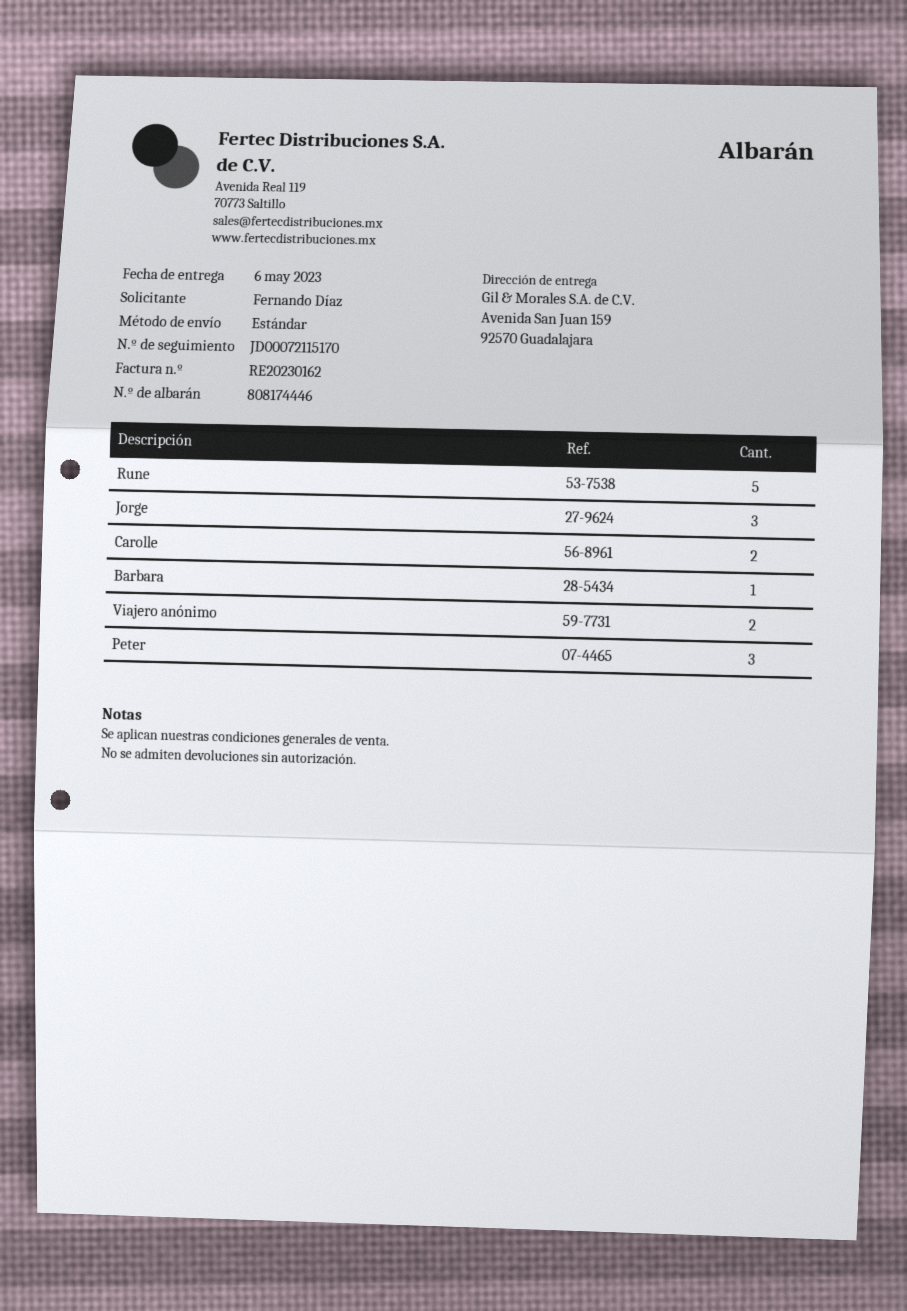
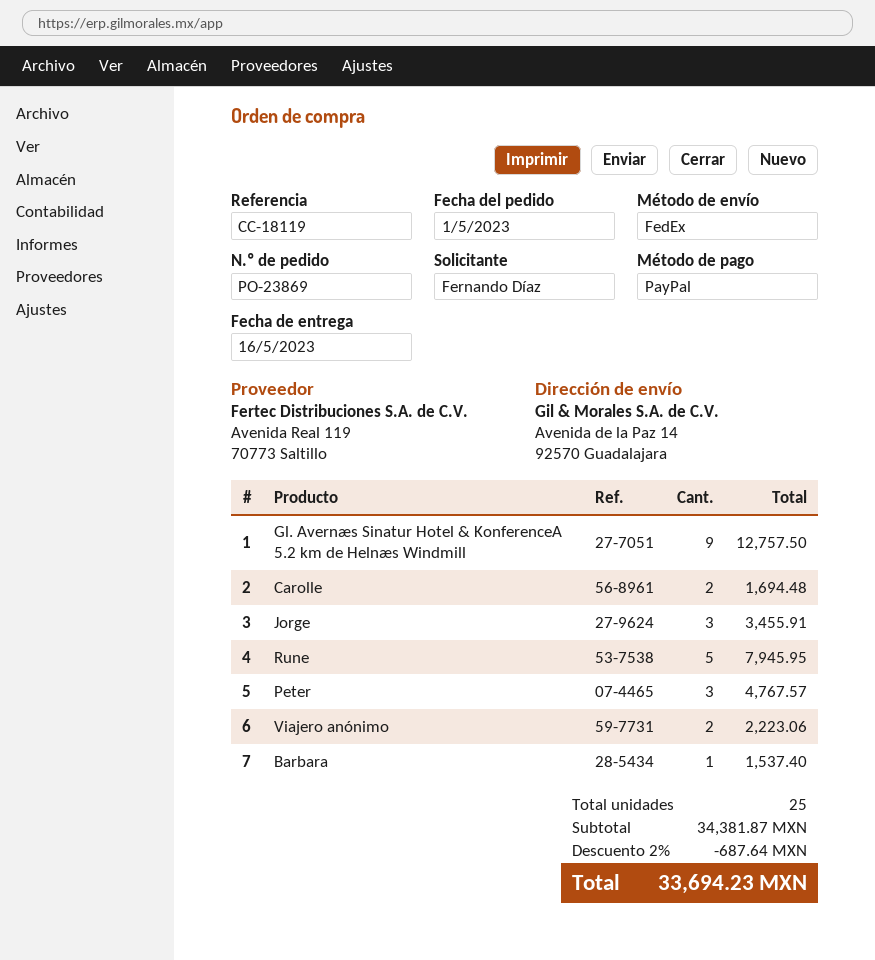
delivery date: 2023-05-06 -> 2023-05-16
shipping method: standard -> FedEx
ship to: Avenida San Juan 159, 92570 Guadalajara -> Avenida de la Paz 14, 92570 Guadalajara
Gl. Avernæs Sinatur Hotel & KonferenceA 5.2 km de Helnæs Windmill: none -> 9

